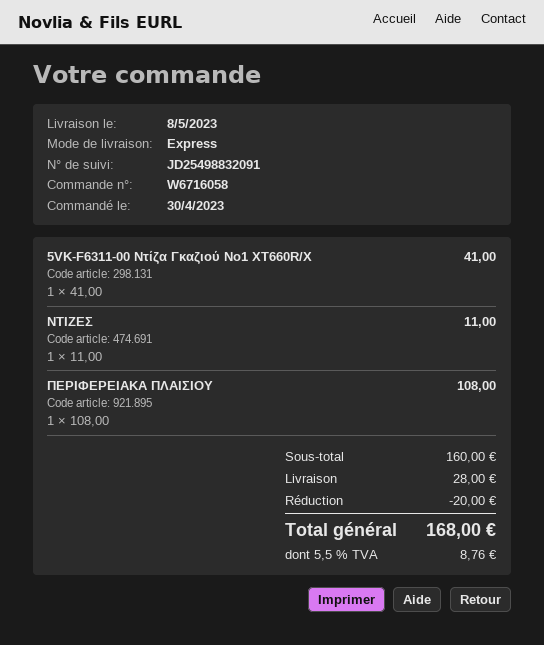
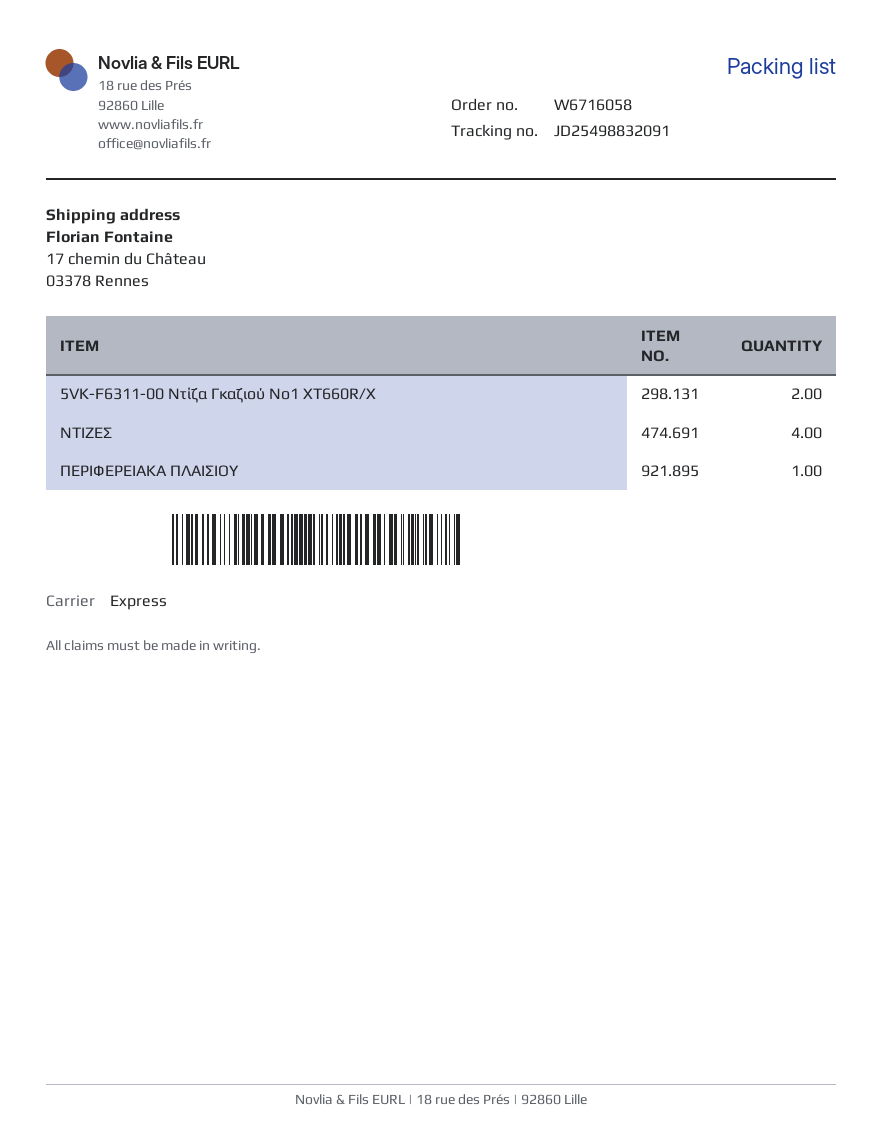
5VK-F6311-00 Ντίζα Γκαζιού No1 XT660R/X: 1 -> 2
ΝΤΙΖΕΣ: 1 -> 4

